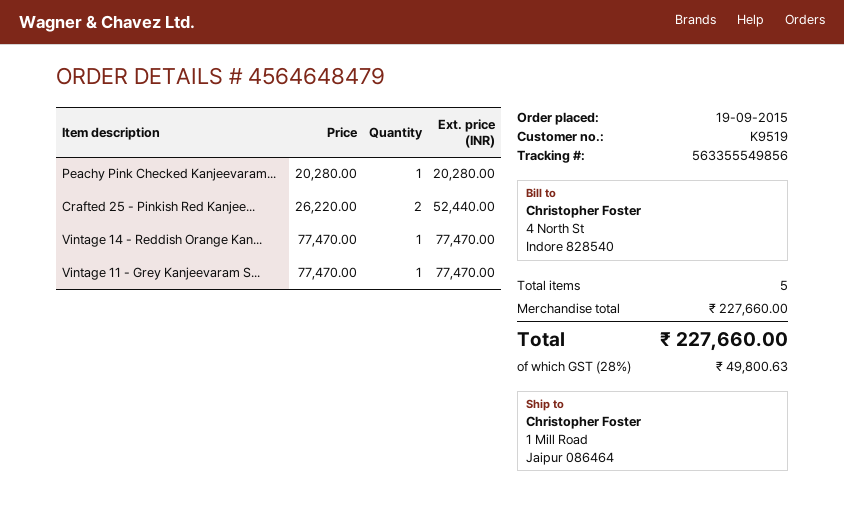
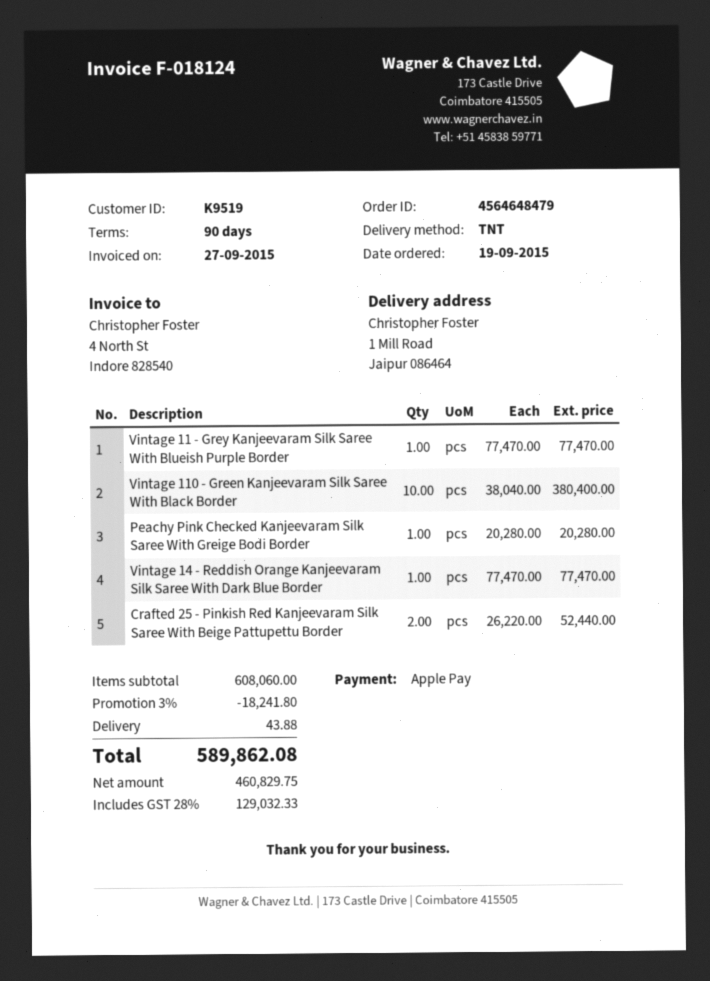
Vintage 110 - Green Kanjeevaram Silk Saree With Black Border: none -> 10 x 38040.00 = 380400.00
subtotal: 227660.00 -> 608060.00
discount: none -> 3% = 18241.80
shipping: none -> 43.88
tax: 28% = 49800.63 -> 28% = 129032.33
total: 227660.00 -> 589862.08

